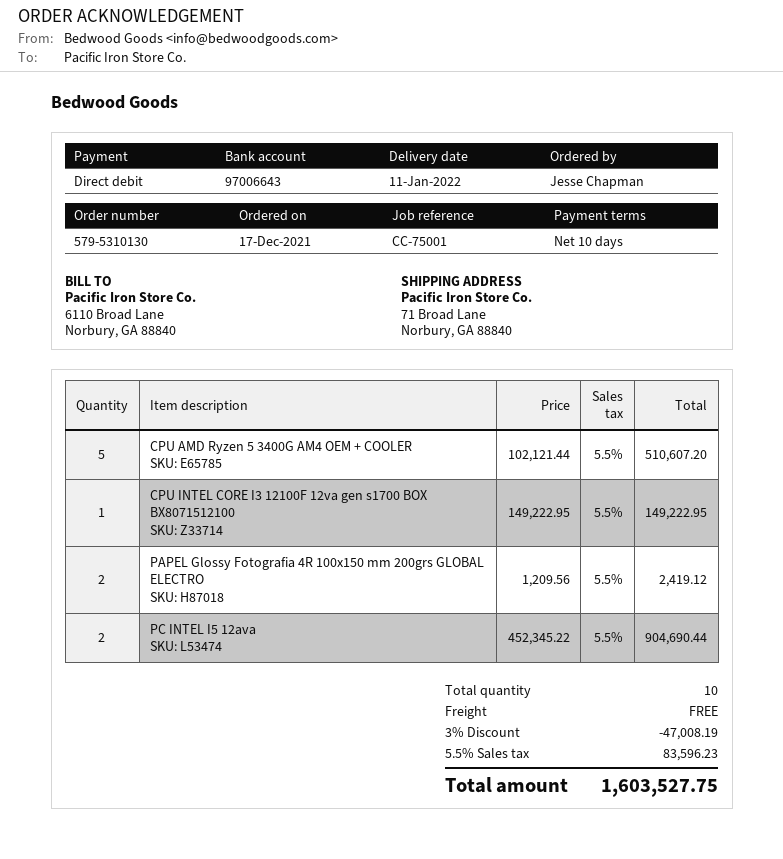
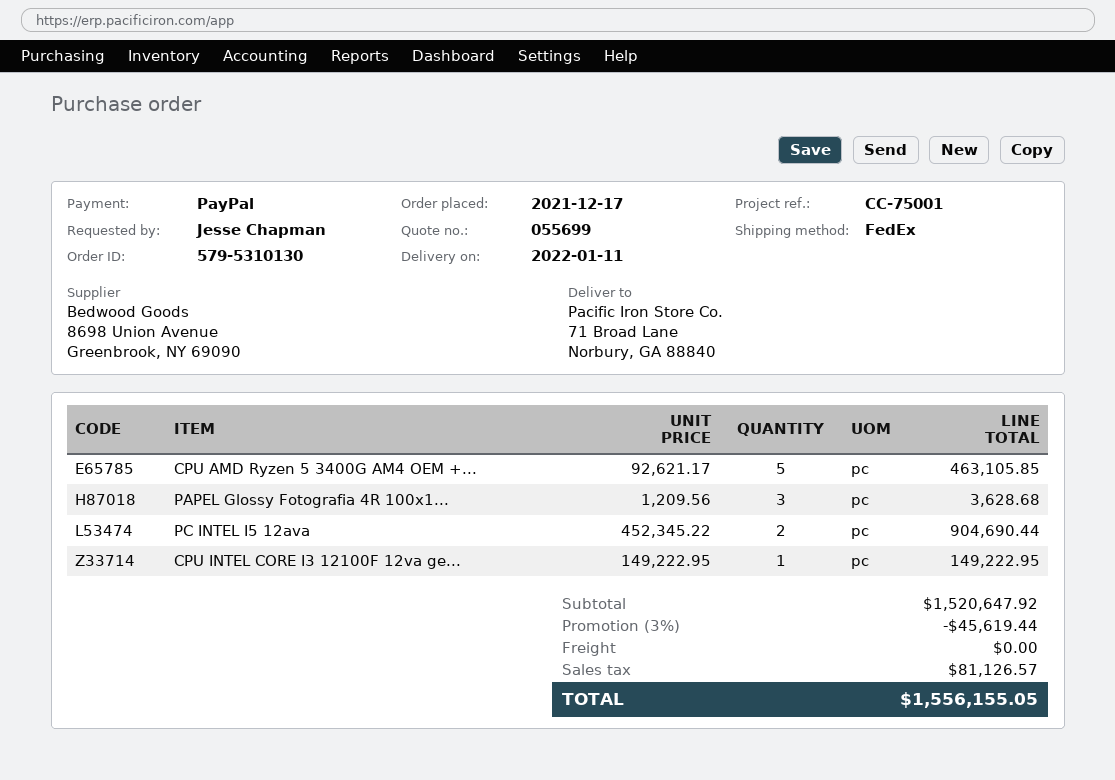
payment method: direct debit -> PayPal
CPU AMD Ryzen 5 3400G AM4 OEM + COOLER: 5 x 102121.44 = 510607.20 -> 5 x 92621.17 = 463105.85
PAPEL Glossy Fotografia 4R 100x150 mm 200grs GLOBAL ELECTRO: 2 x 1209.56 = 2419.12 -> 3 x 1209.56 = 3628.68
discount: 3% = 47008.19 -> 3% = 45619.44
tax: 83596.23 -> 81126.57
total: 1603527.75 -> 1556155.05

